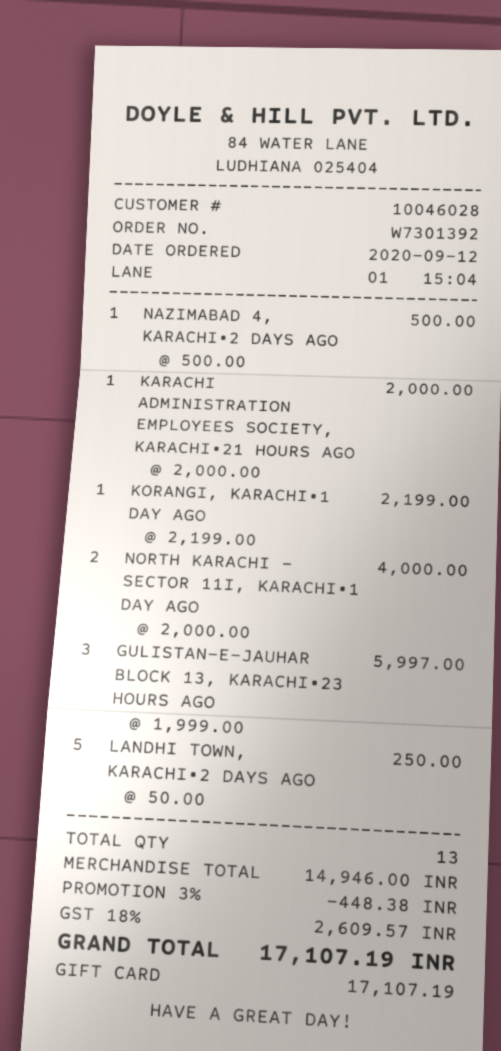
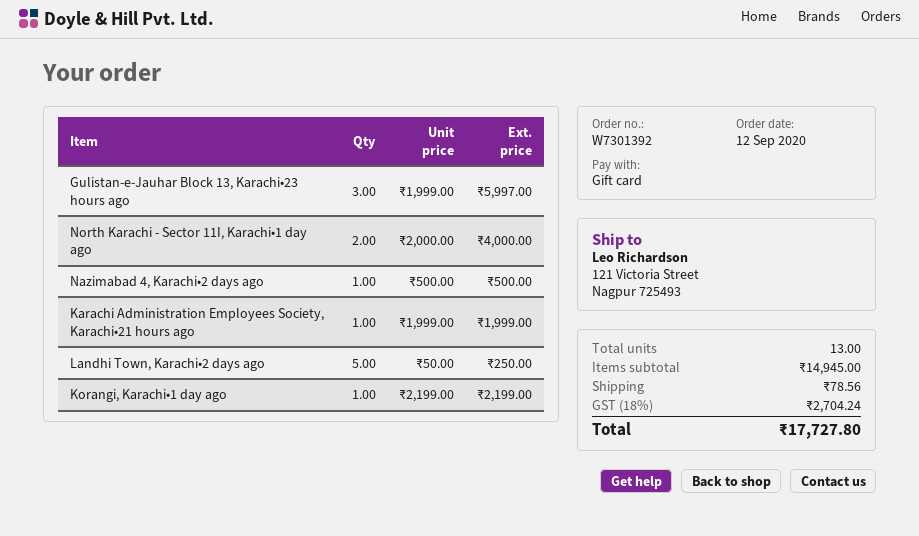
KARACHI ADMINISTRATION EMPLOYEES SOCIETY, KARACHI•21 HOURS AGO: 1 x 2000.00 = 2000.00 -> 1 x 1999.00 = 1999.00
subtotal: 14946.00 -> 14945.00
discount: 3% = 448.38 -> none
shipping: none -> 78.56
tax: 18% = 2609.57 -> 18% = 2704.24
total: 17107.19 -> 17727.80

